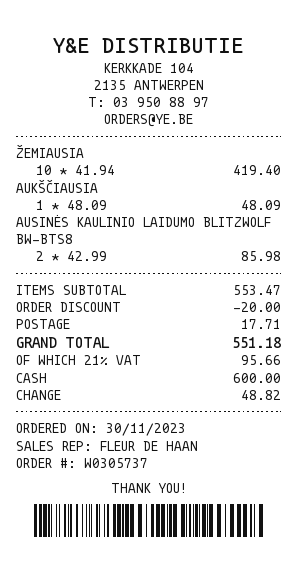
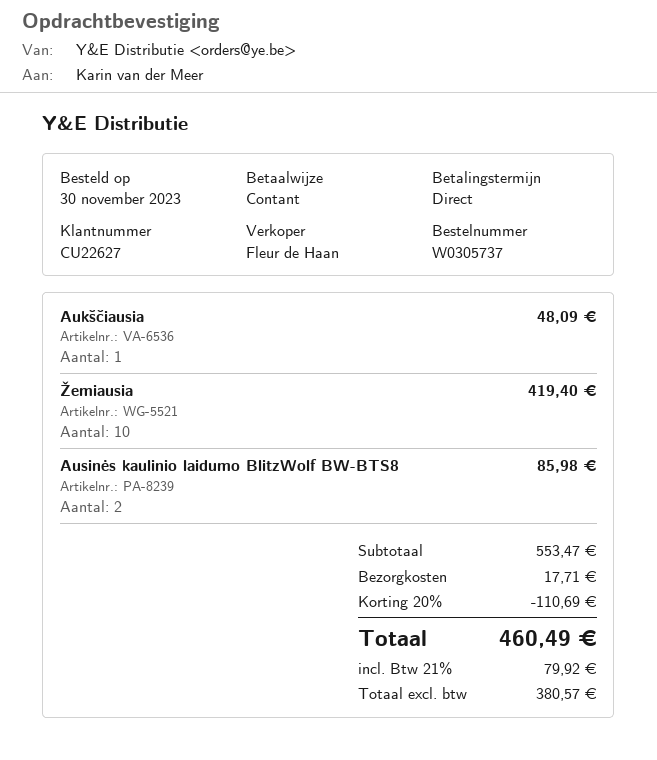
discount: 20.00 -> 110.69
tax: 21% = 95.66 -> 21% = 79.92
total: 551.18 -> 460.49

